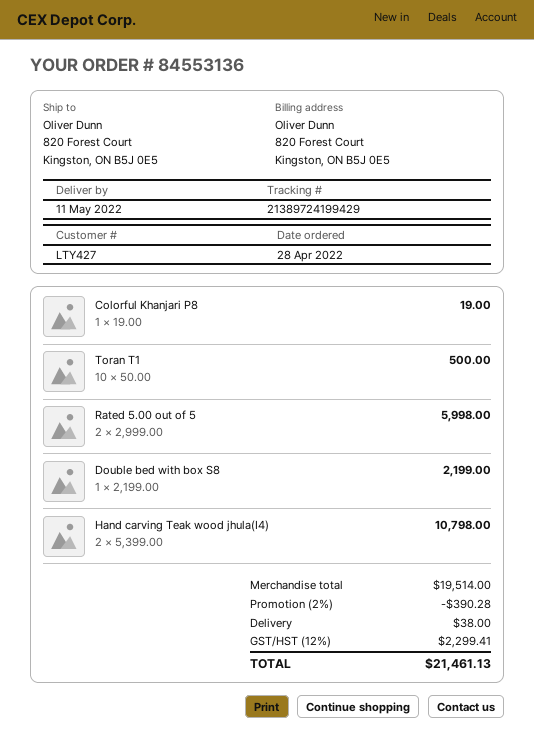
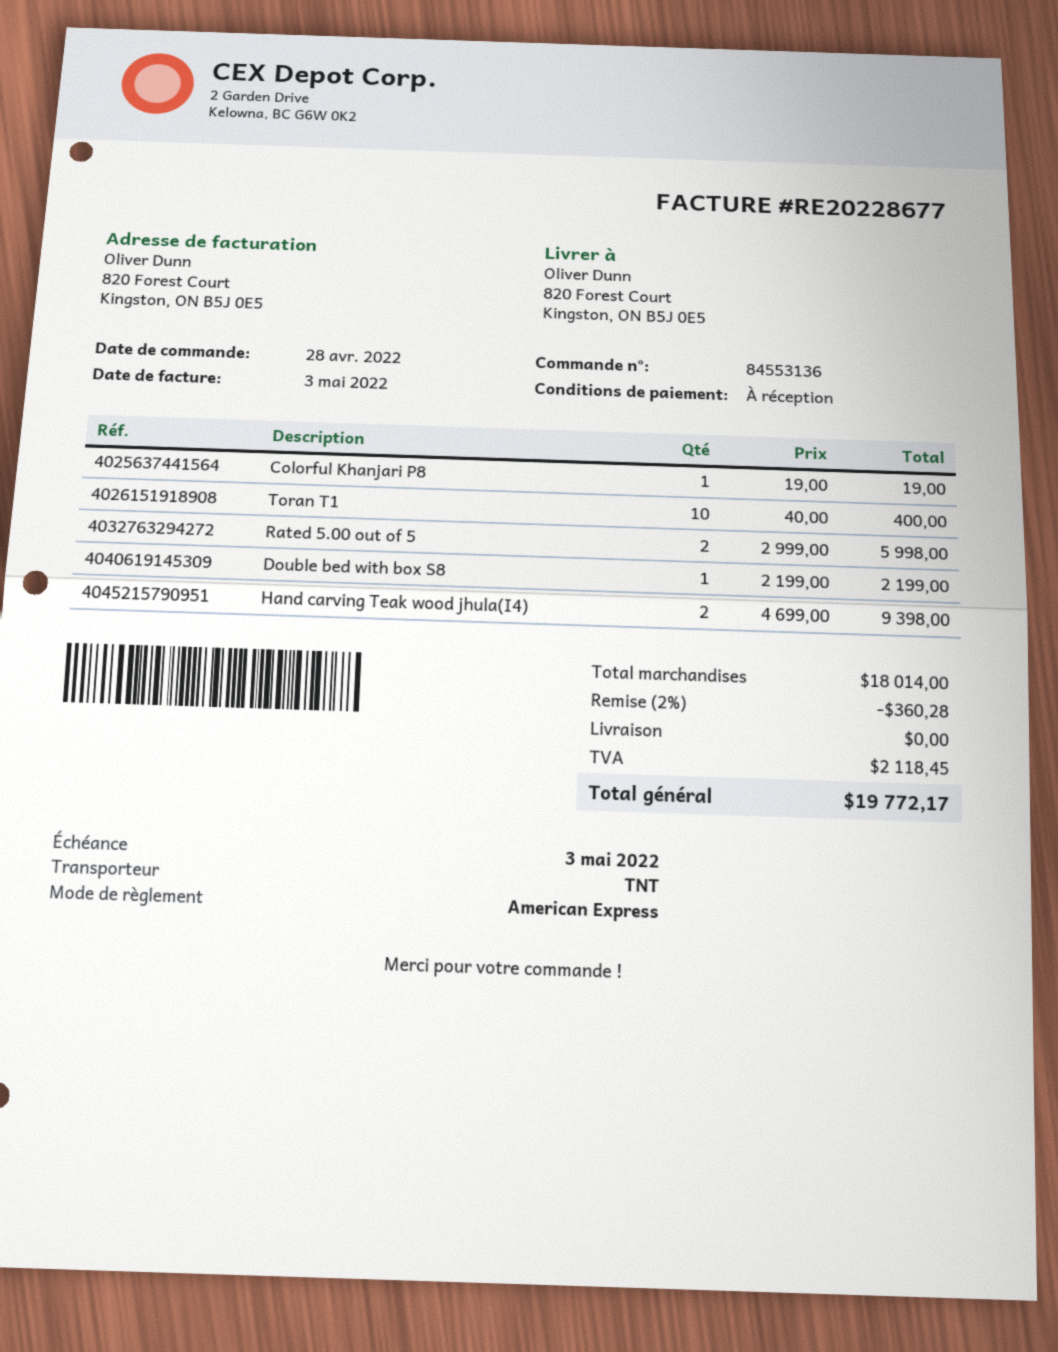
Toran T1: 10 x 50.00 = 500.00 -> 10 x 40.00 = 400.00
Hand carving Teak wood jhula(I4): 2 x 5399.00 = 10798.00 -> 2 x 4699.00 = 9398.00
subtotal: 19514.00 -> 18014.00
discount: 2% = 390.28 -> 2% = 360.28
shipping: 38.00 -> 0.00
tax: 2299.41 -> 2118.45
total: 21461.13 -> 19772.17

